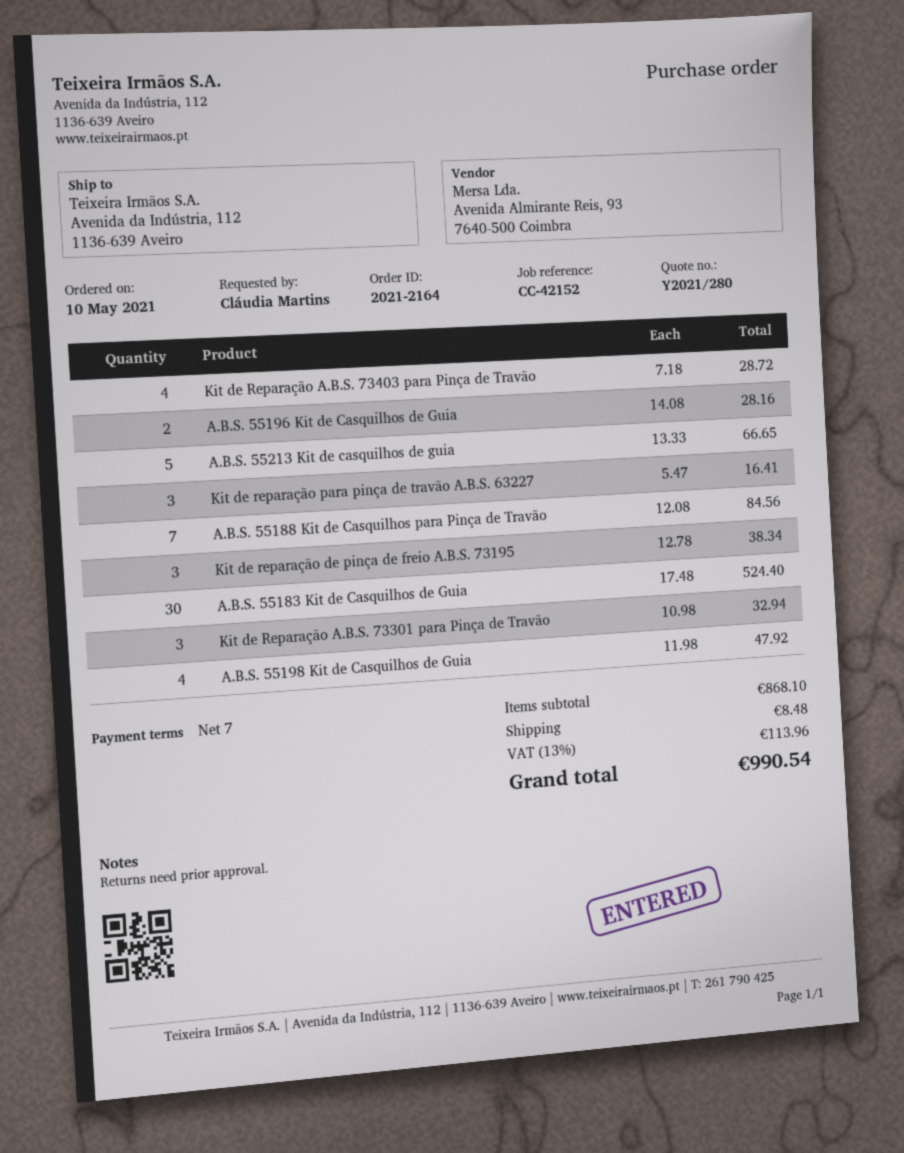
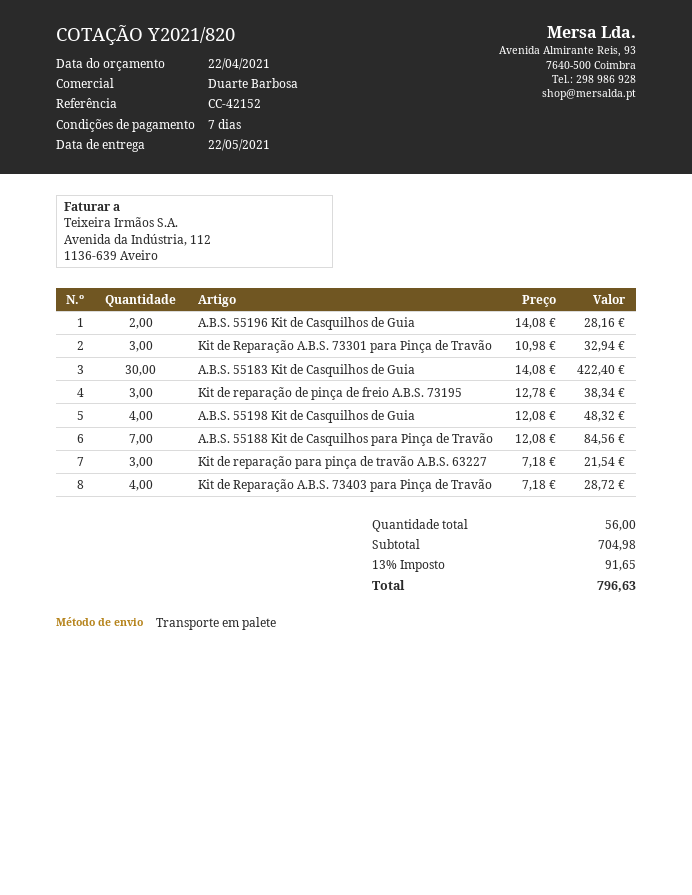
quote number: Y2021/280 -> Y2021/820
A.B.S. 55213 Kit de casquilhos de guia: 5 x 13.33 = 66.65 -> none
Kit de reparação para pinça de travão A.B.S. 63227: 3 x 5.47 = 16.41 -> 3 x 7.18 = 21.54
A.B.S. 55183 Kit de Casquilhos de Guia: 30 x 17.48 = 524.40 -> 30 x 14.08 = 422.40
A.B.S. 55198 Kit de Casquilhos de Guia: 4 x 11.98 = 47.92 -> 4 x 12.08 = 48.32
subtotal: 868.10 -> 704.98
shipping: 8.48 -> none
tax: 13% = 113.96 -> 13% = 91.65
total: 990.54 -> 796.63

